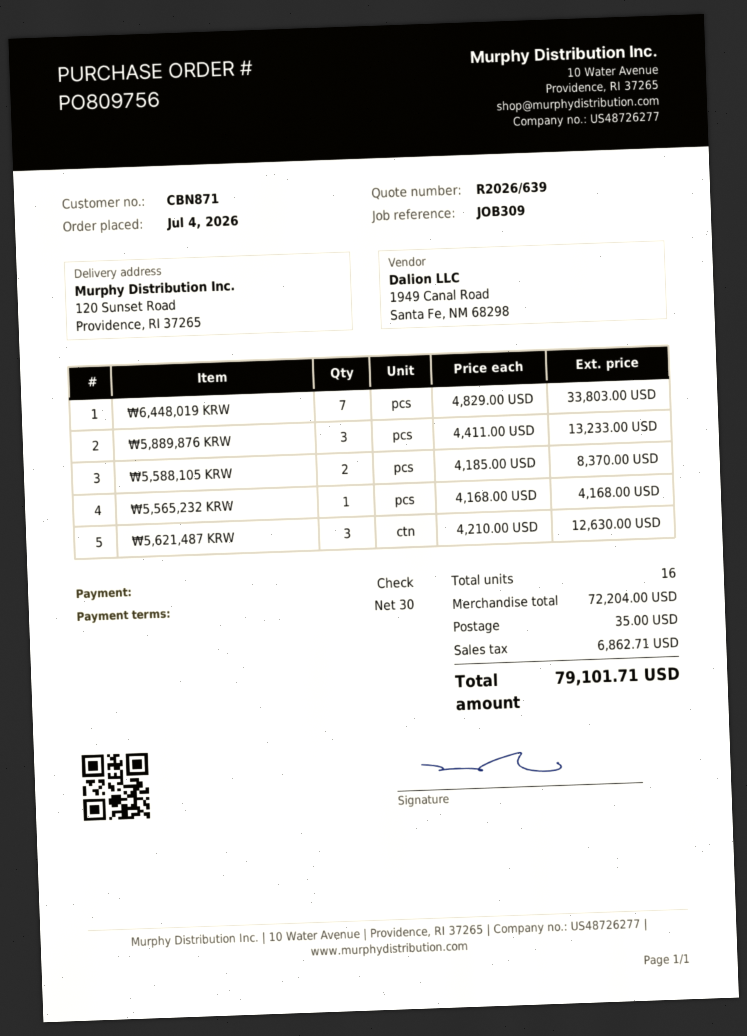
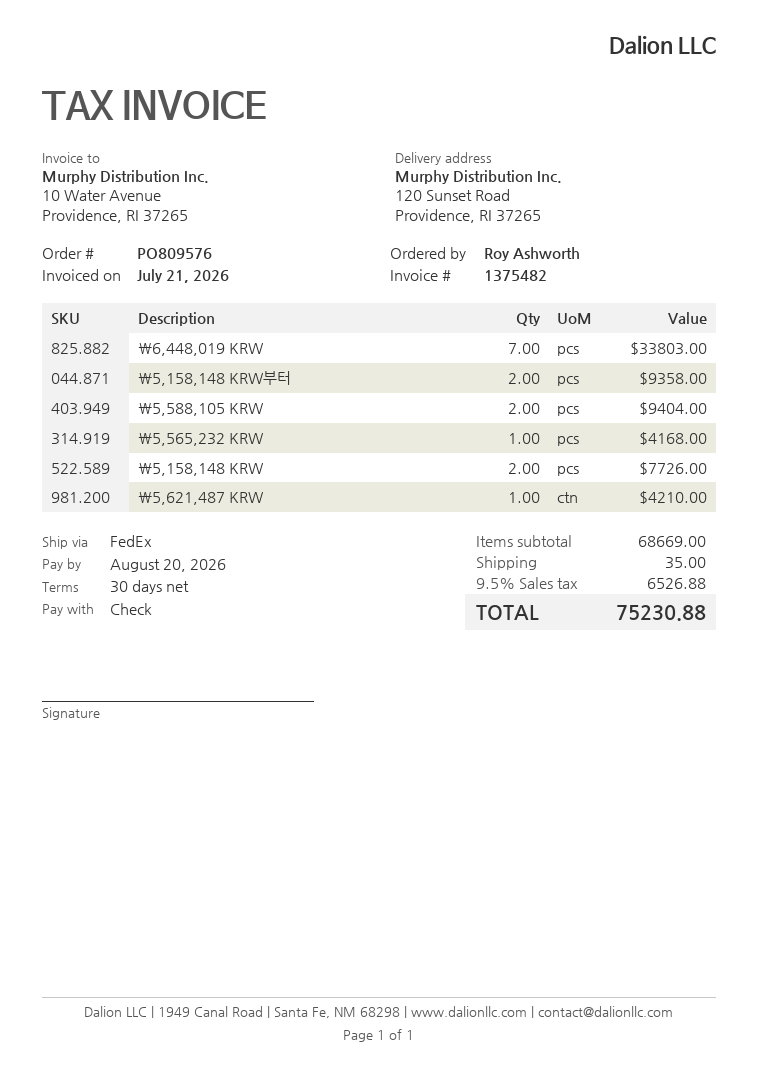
order number: PO809756 -> PO809576
₩5,889,876 KRW: 3 for 13233.00 -> none
₩5,588,105 KRW: 2 for 8370.00 -> 2 for 9404.00
₩5,621,487 KRW: 3 for 12630.00 -> 1 for 4210.00
₩5,158,148 KRW부터: none -> 2 for 9358.00
₩5,158,148 KRW: none -> 2 for 7726.00
subtotal: 72204.00 -> 68669.00
tax: 6862.71 -> 6526.88
total: 79101.71 -> 75230.88

